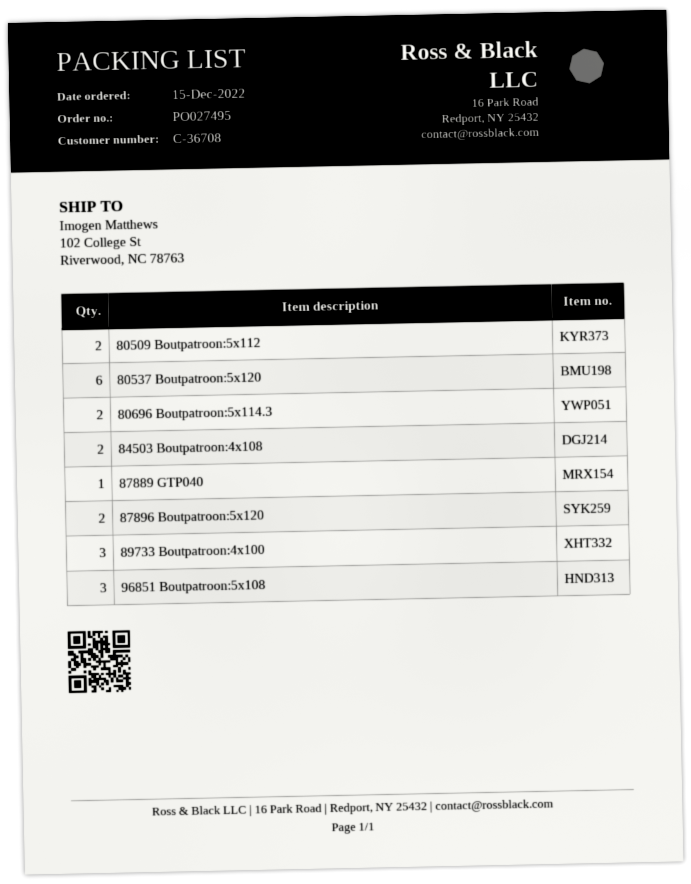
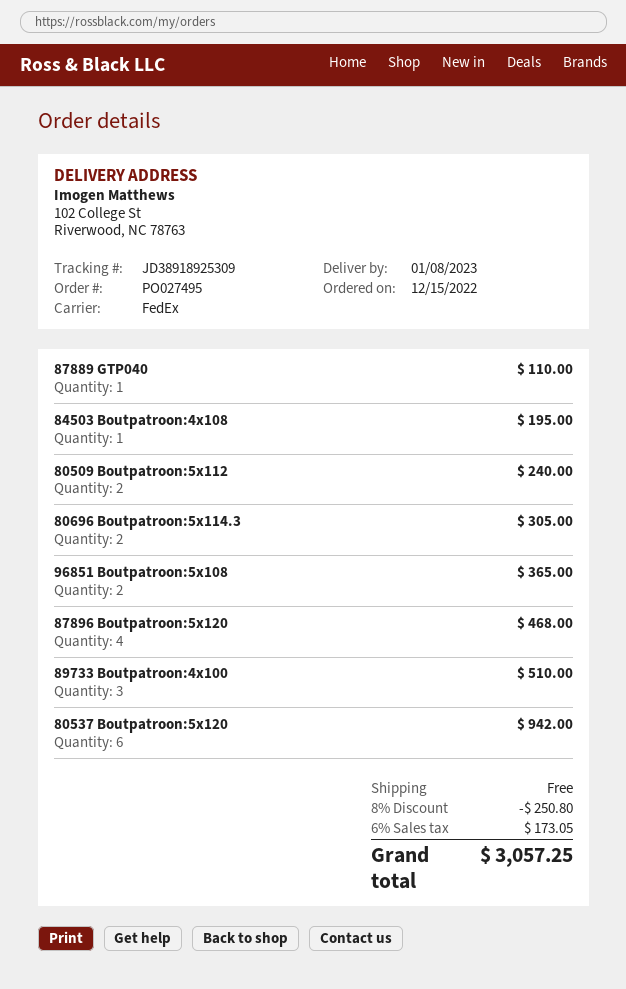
84503 Boutpatroon:4x108: 2 -> 1
87896 Boutpatroon:5x120: 2 -> 4
96851 Boutpatroon:5x108: 3 -> 2

